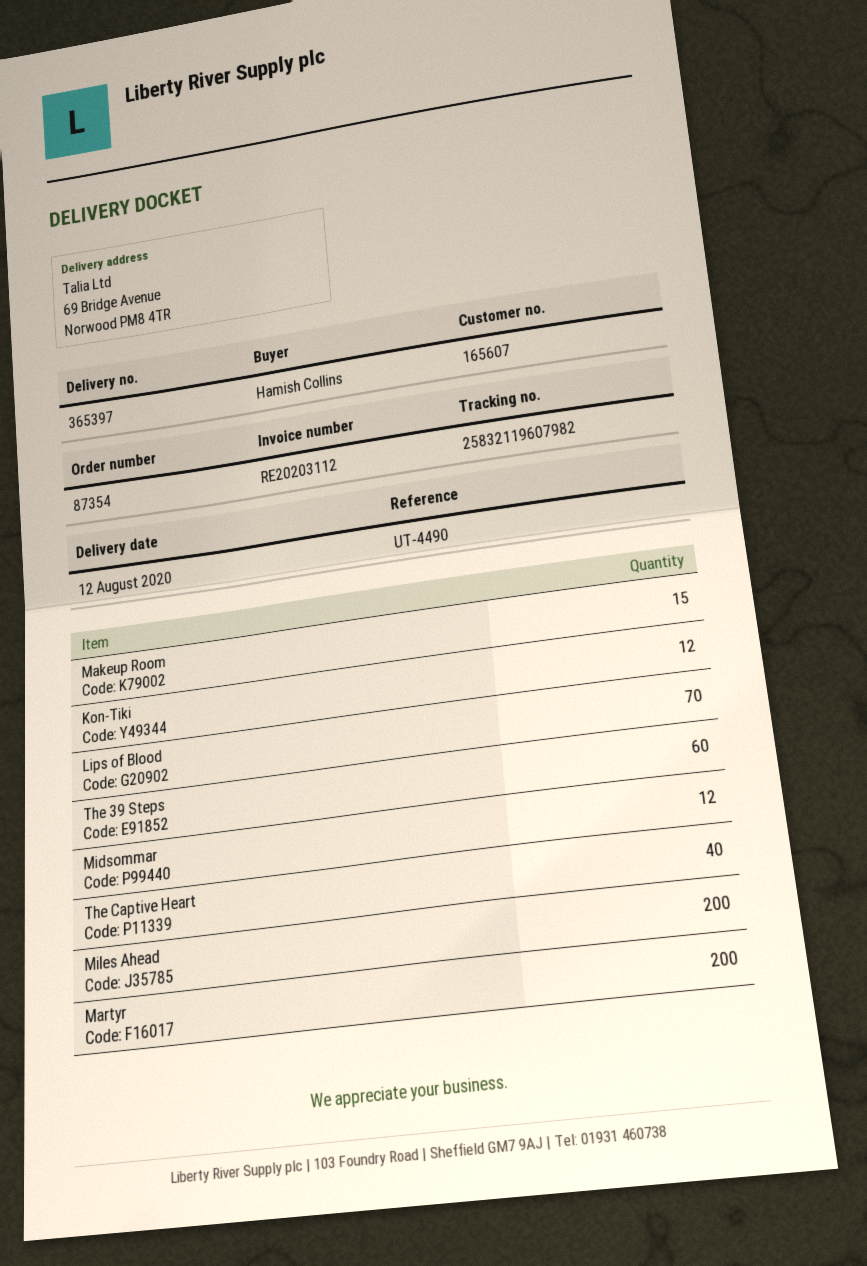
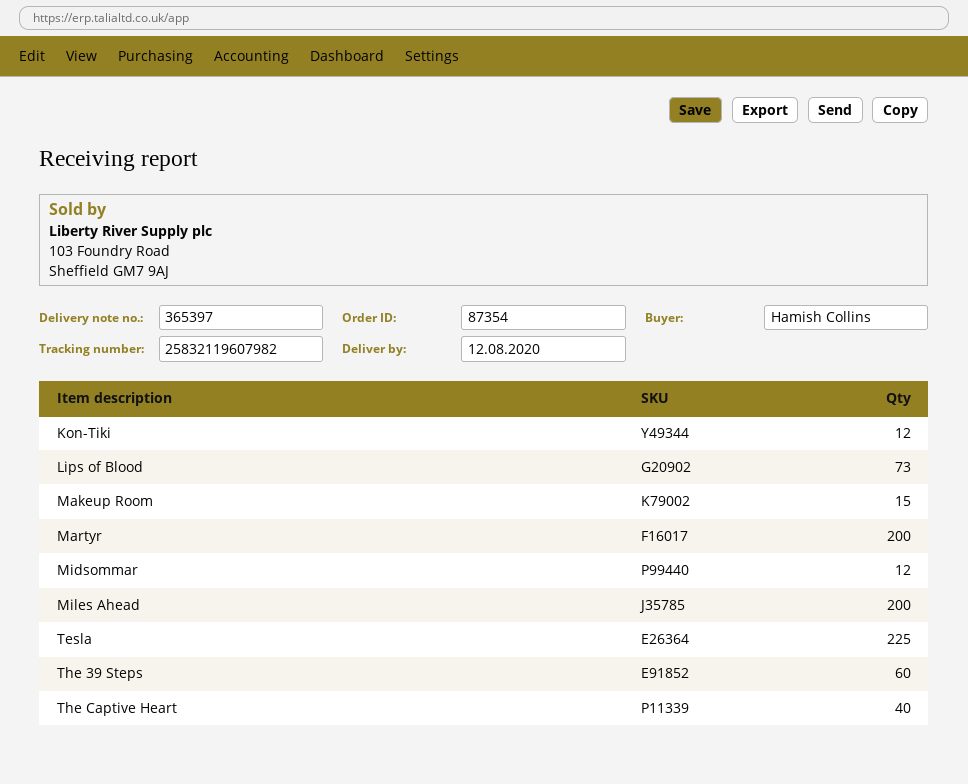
Lips of Blood: 70 -> 73
Tesla: none -> 225

